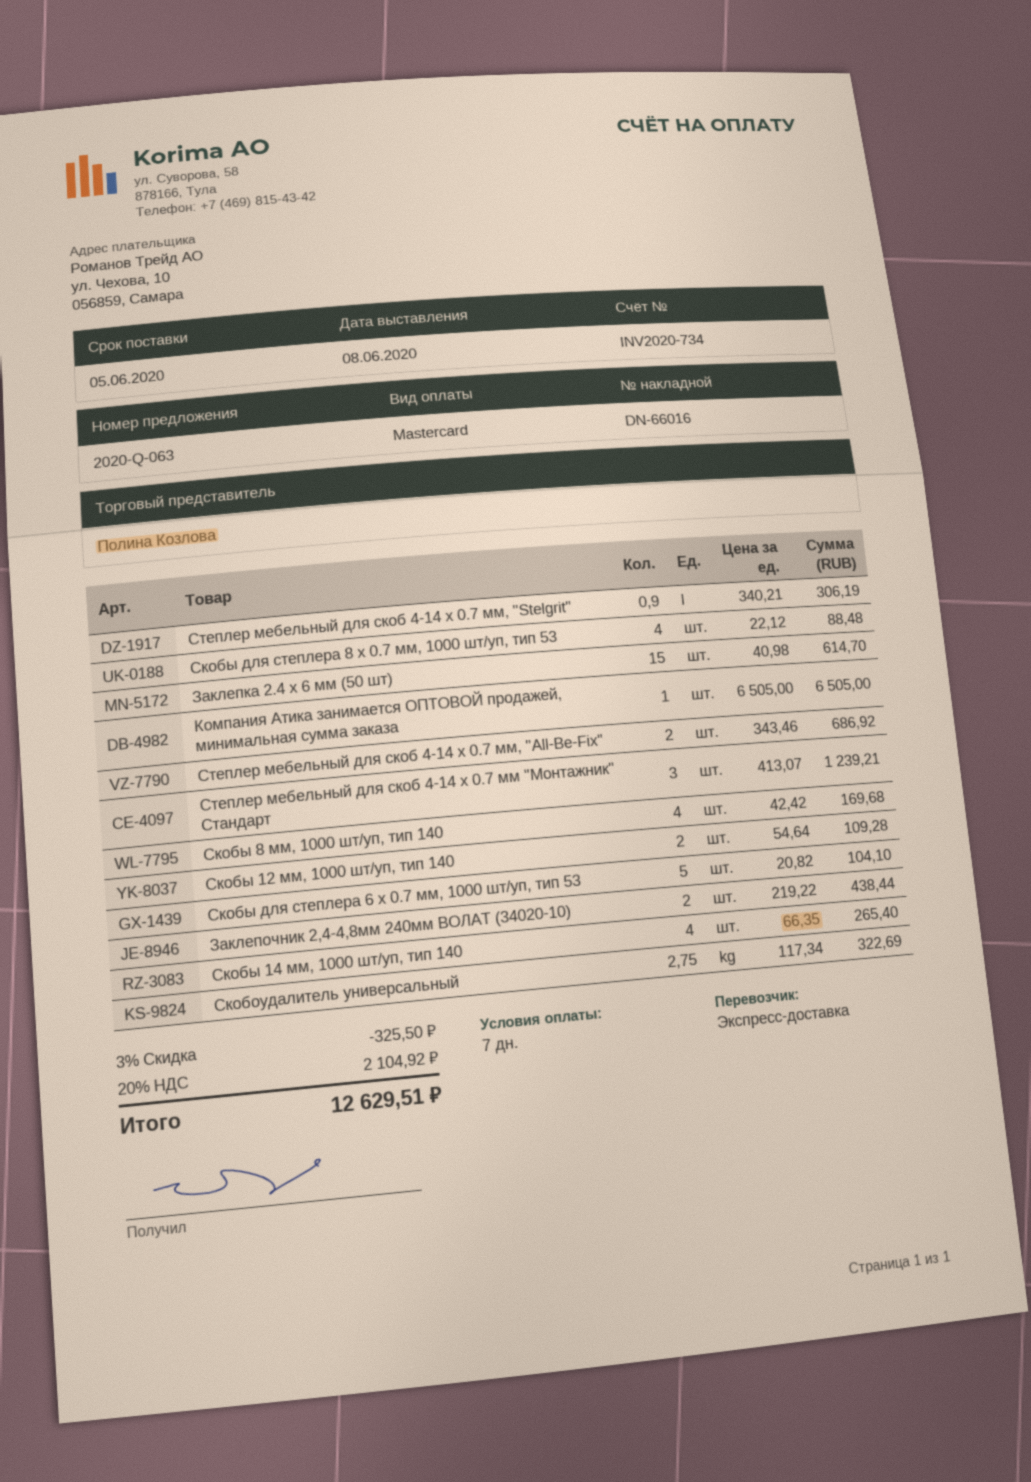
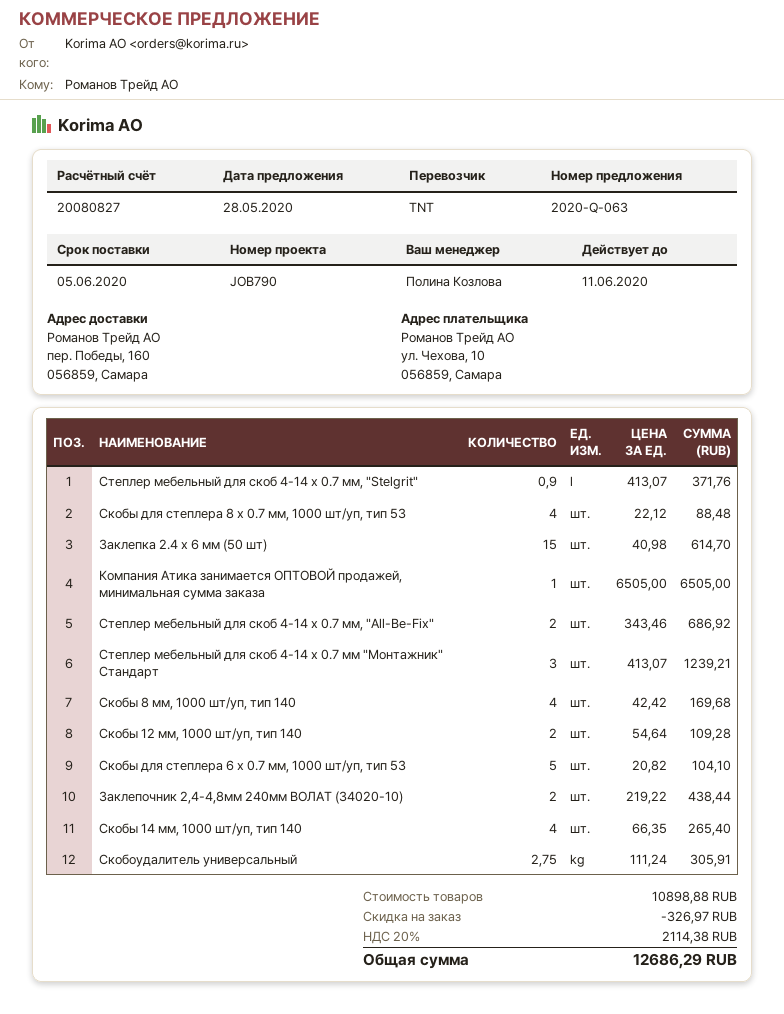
shipping method: express -> TNT
Степлер мебельный для скоб 4-14 х 0.7 мм, "Stelgrit": 0.9 x 340.21 = 306.19 -> 0.9 x 413.07 = 371.76
Скобоудалитель универсальный: 2.75 x 117.34 = 322.69 -> 2.75 x 111.24 = 305.91
discount: 325.50 -> 326.97
tax: 20% = 2104.92 -> 20% = 2114.38
total: 12629.51 -> 12686.29

